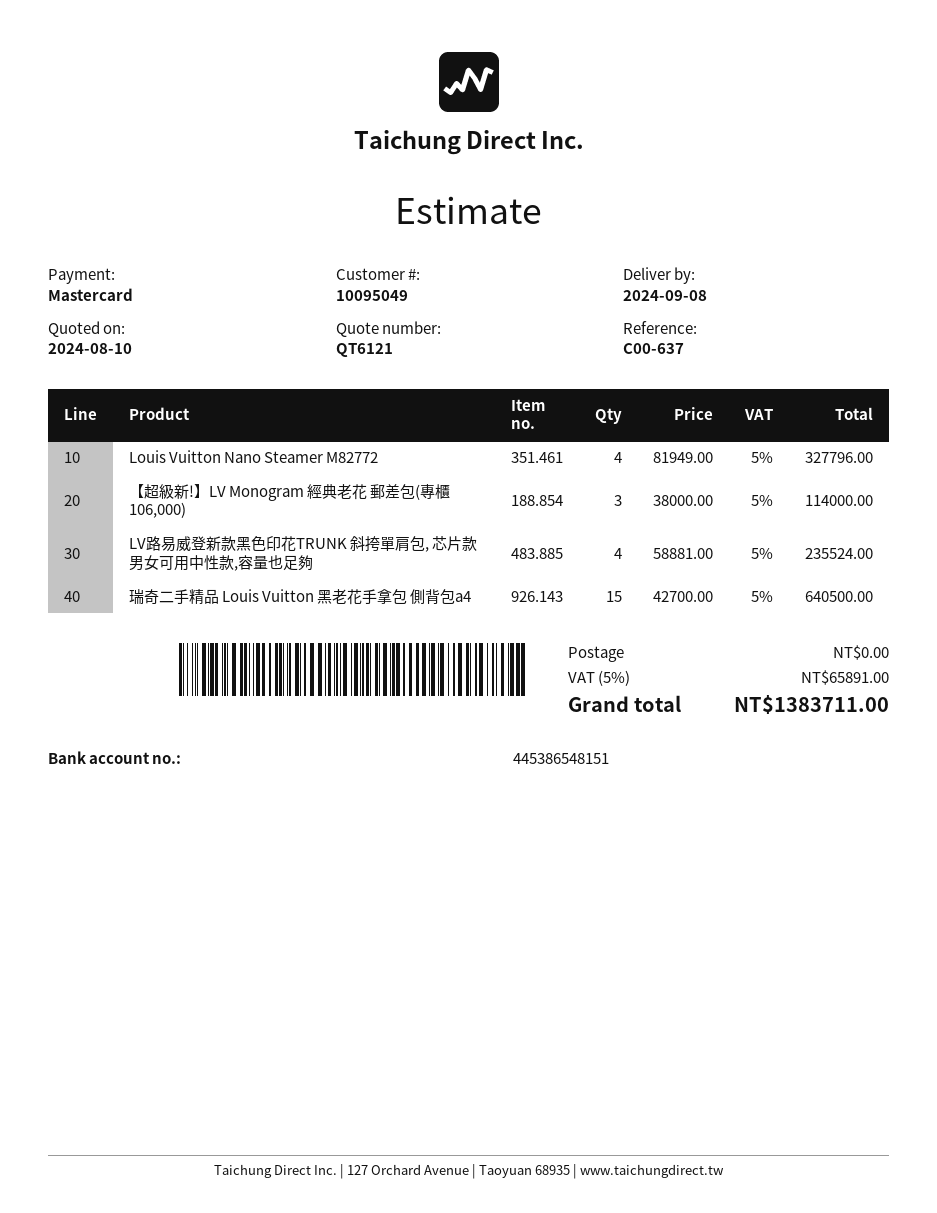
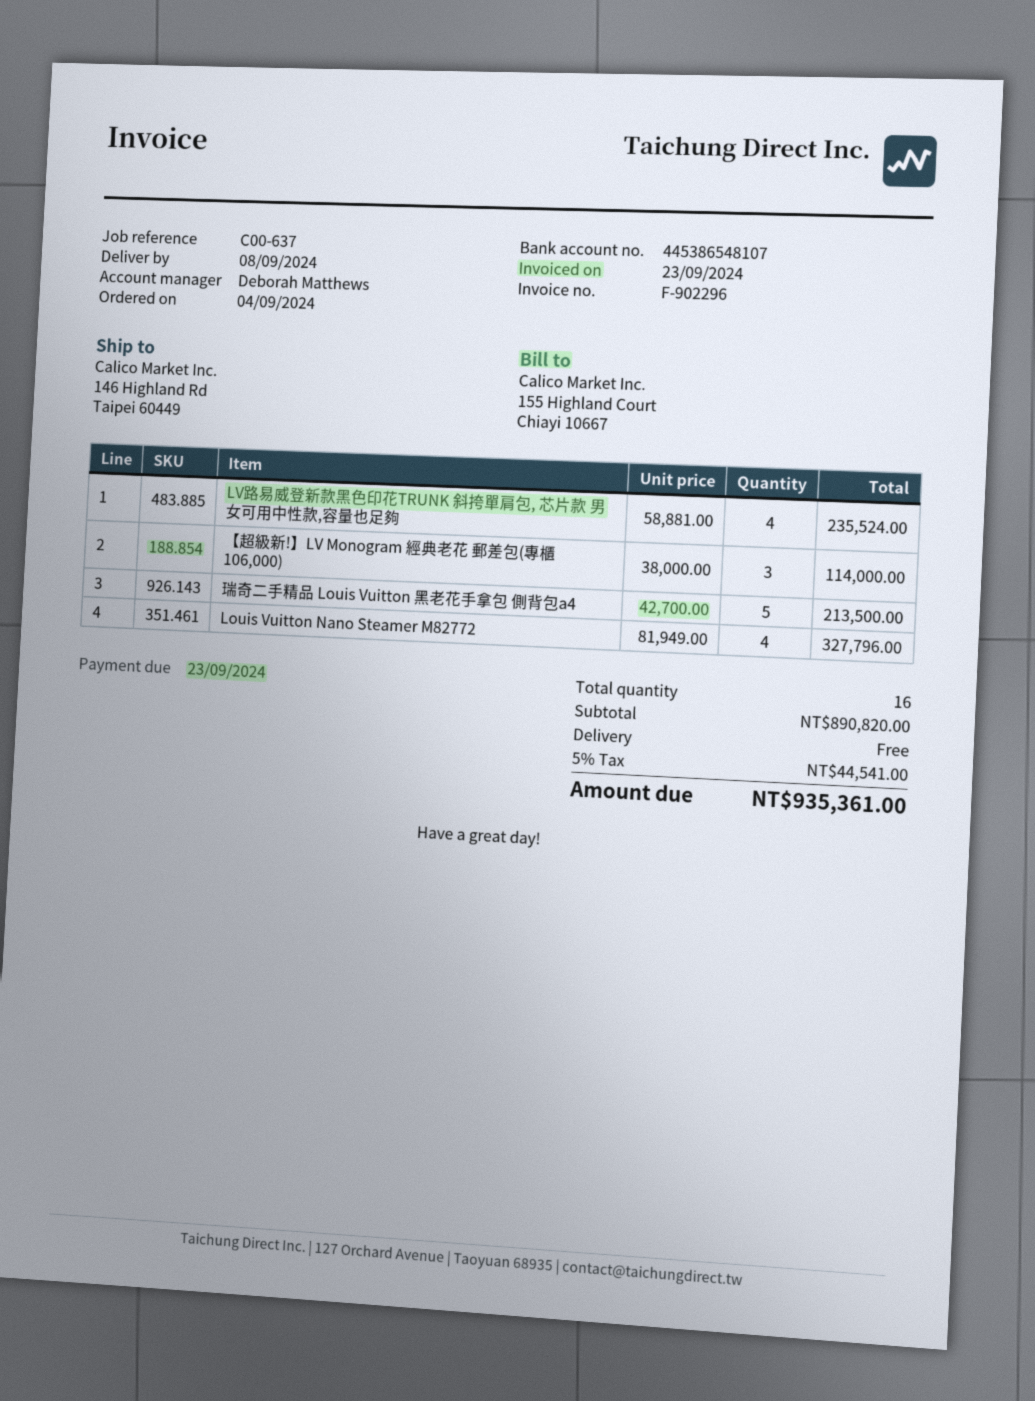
bank account: 445386548151 -> 445386548107
瑞奇二手精品 Louis Vuitton 黑老花手拿包 側背包a4: 15 x 42700.00 = 640500.00 -> 5 x 42700.00 = 213500.00
tax: 5% = 65891.00 -> 5% = 44541.00
total: 1383711.00 -> 935361.00

